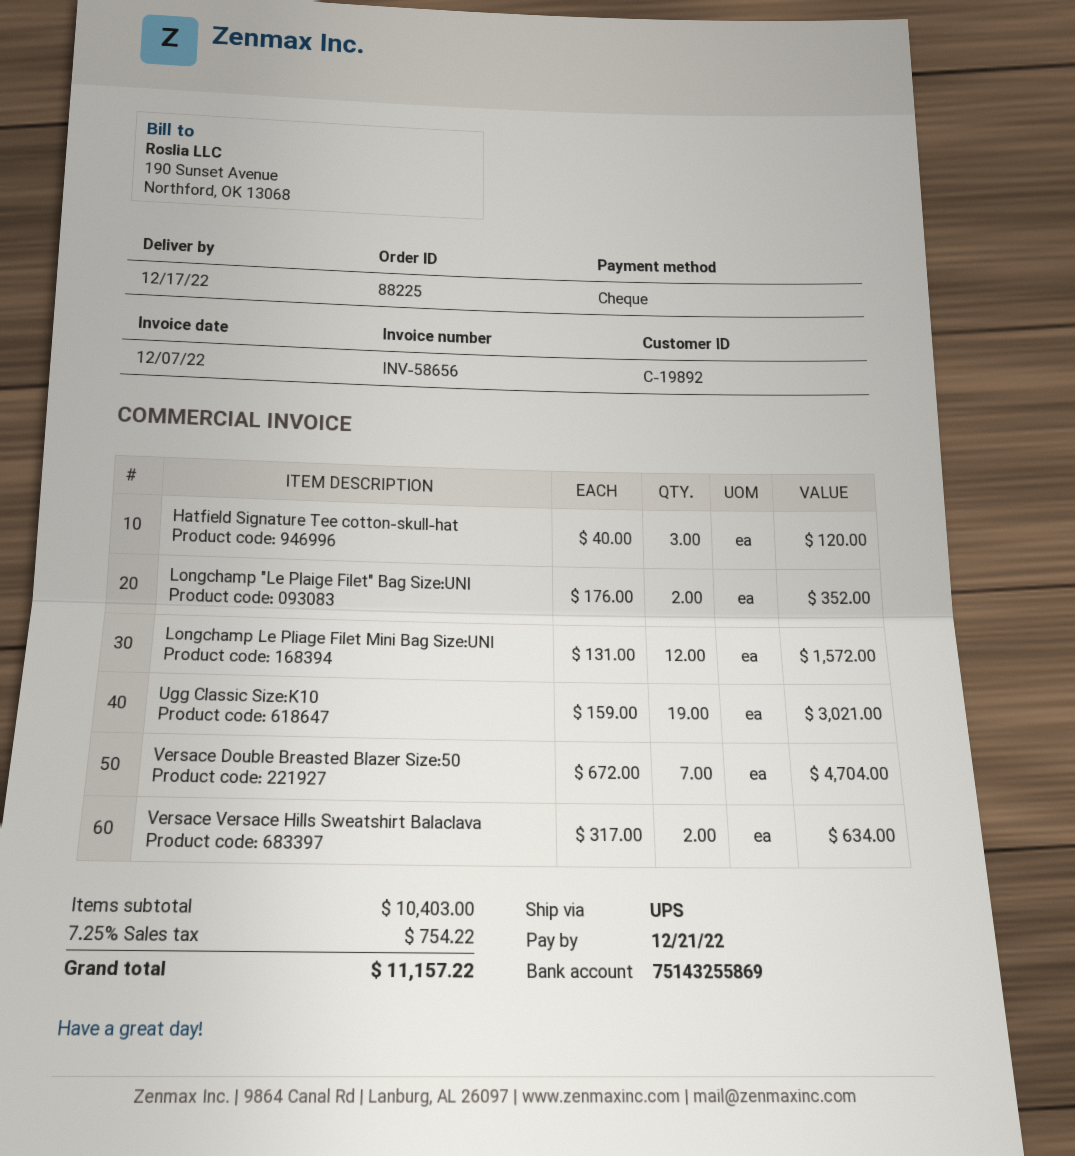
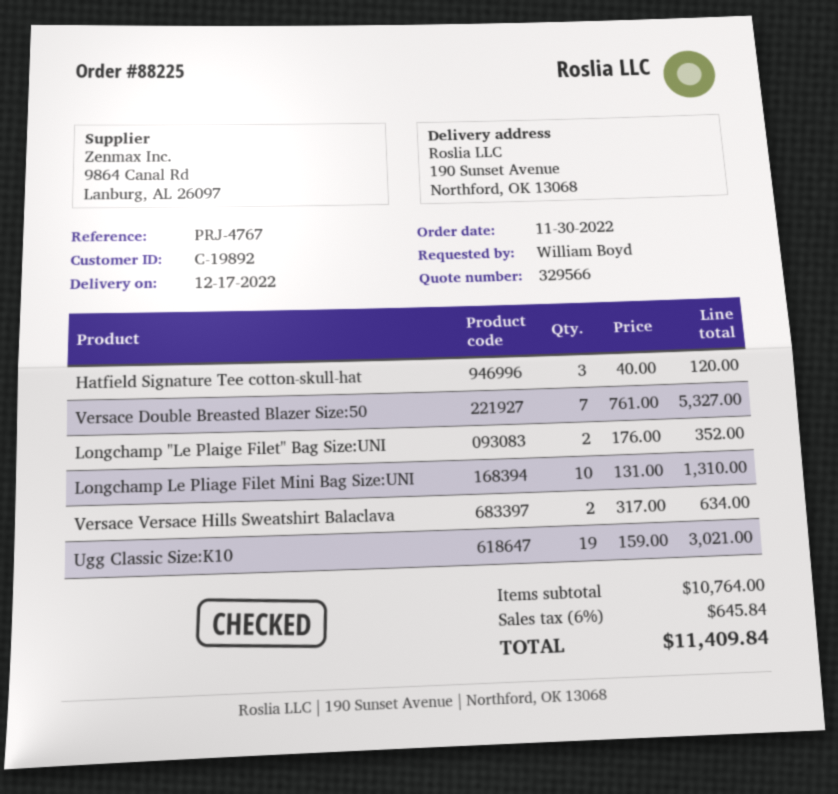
Longchamp Le Pliage Filet Mini Bag Size:UNI: 12 x 131.00 = 1572.00 -> 10 x 131.00 = 1310.00
Versace Double Breasted Blazer Size:50: 7 x 672.00 = 4704.00 -> 7 x 761.00 = 5327.00
subtotal: 10403.00 -> 10764.00
tax: 7.25% = 754.22 -> 6% = 645.84
total: 11157.22 -> 11409.84

